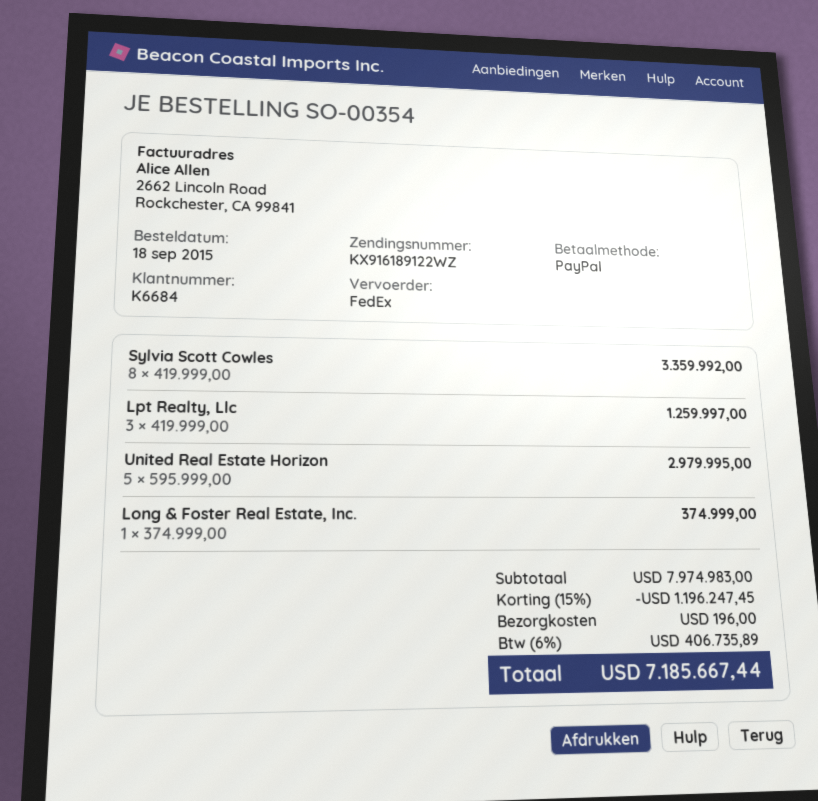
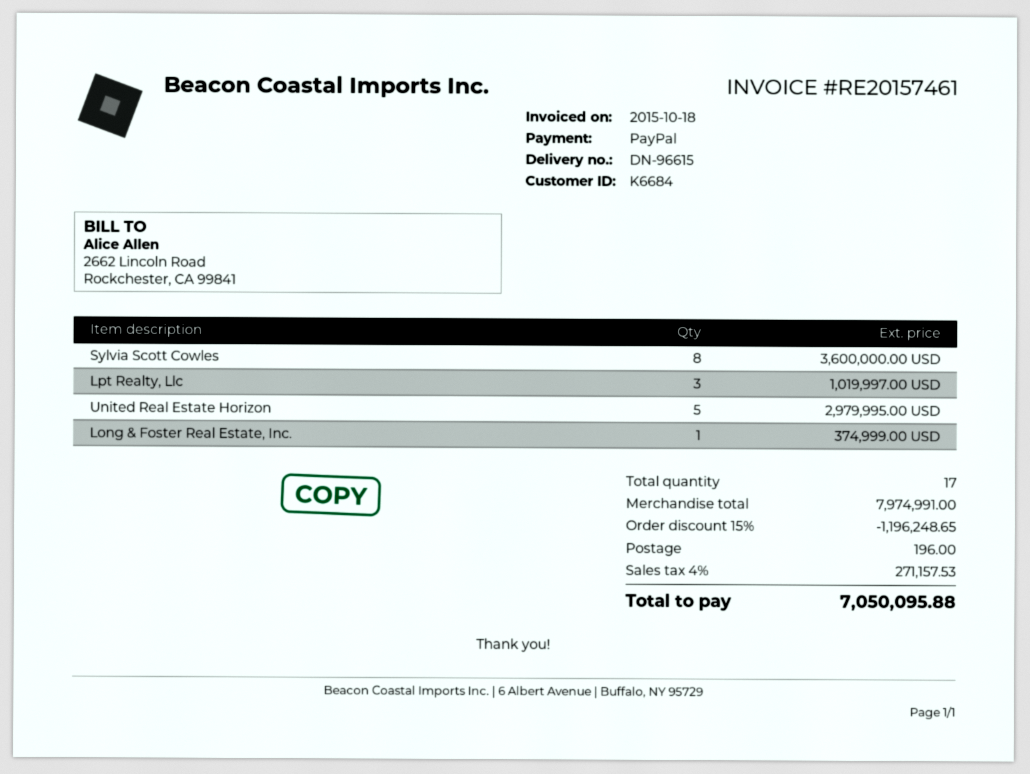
Sylvia Scott Cowles: 8 for 3359992.00 -> 8 for 3600000.00
Lpt Realty, Llc: 3 for 1259997.00 -> 3 for 1019997.00
subtotal: 7974983.00 -> 7974991.00
discount: 15% = 1196247.45 -> 15% = 1196248.65
tax: 6% = 406735.89 -> 4% = 271157.53
total: 7185667.44 -> 7050095.88

